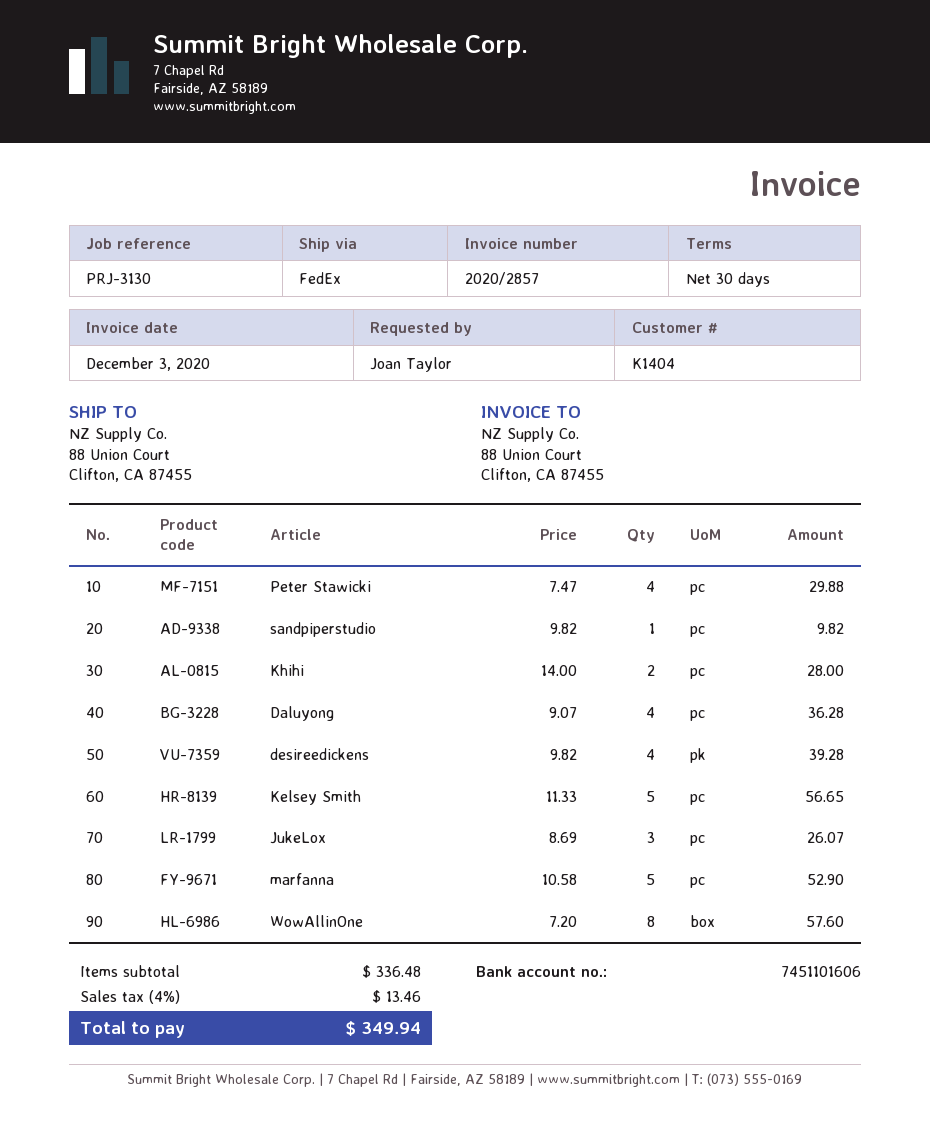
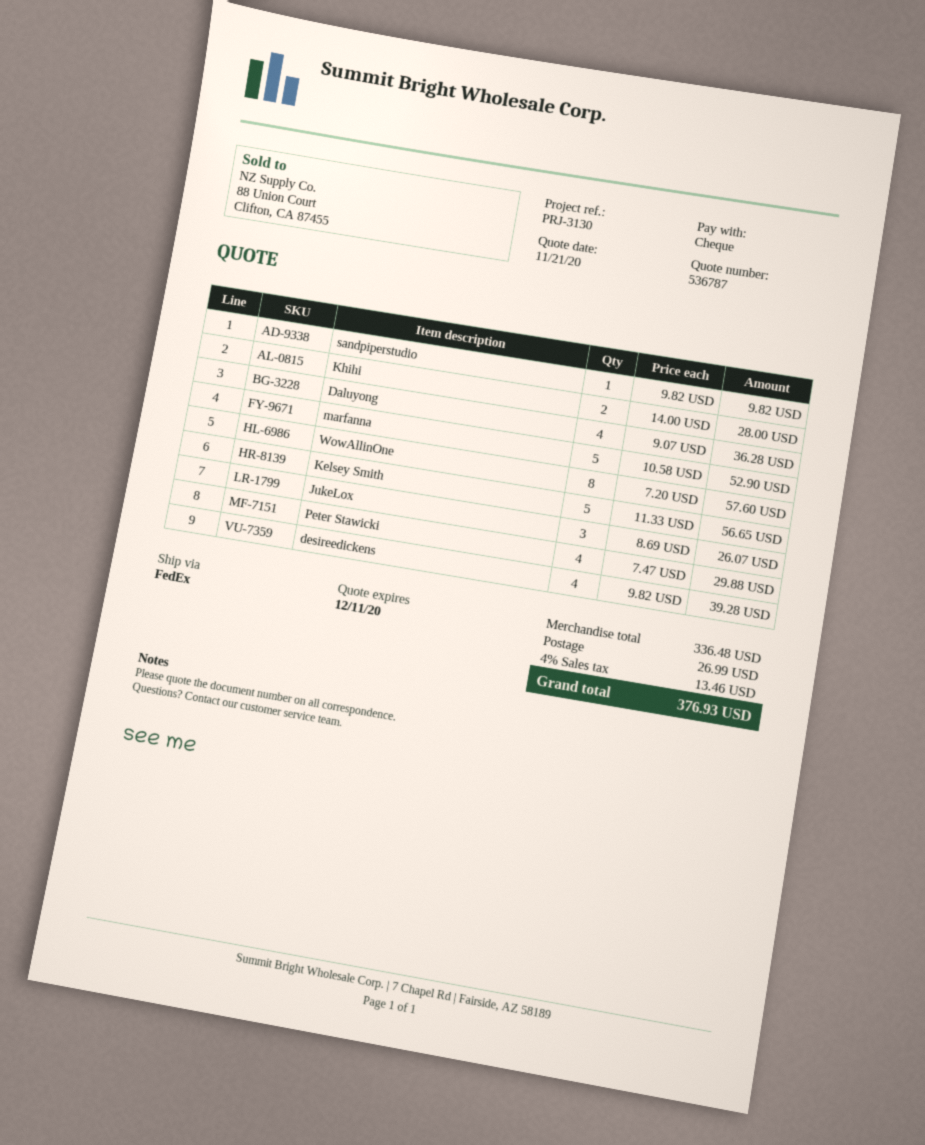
shipping: none -> 26.99
total: 349.94 -> 376.93

